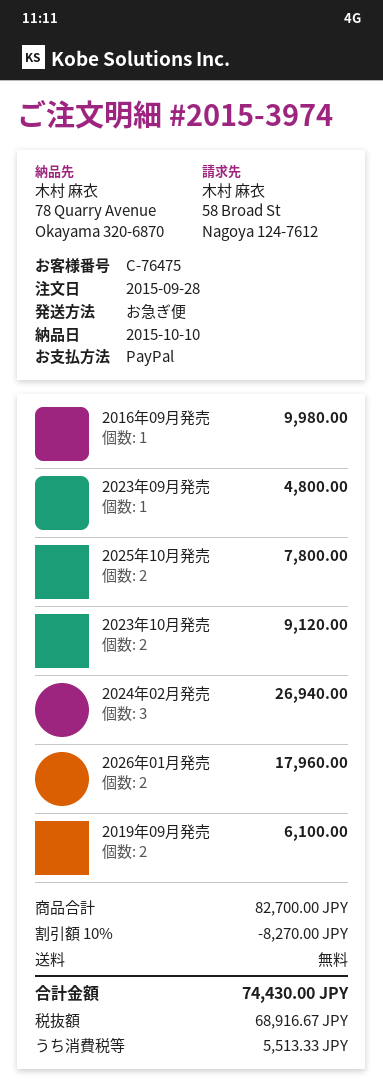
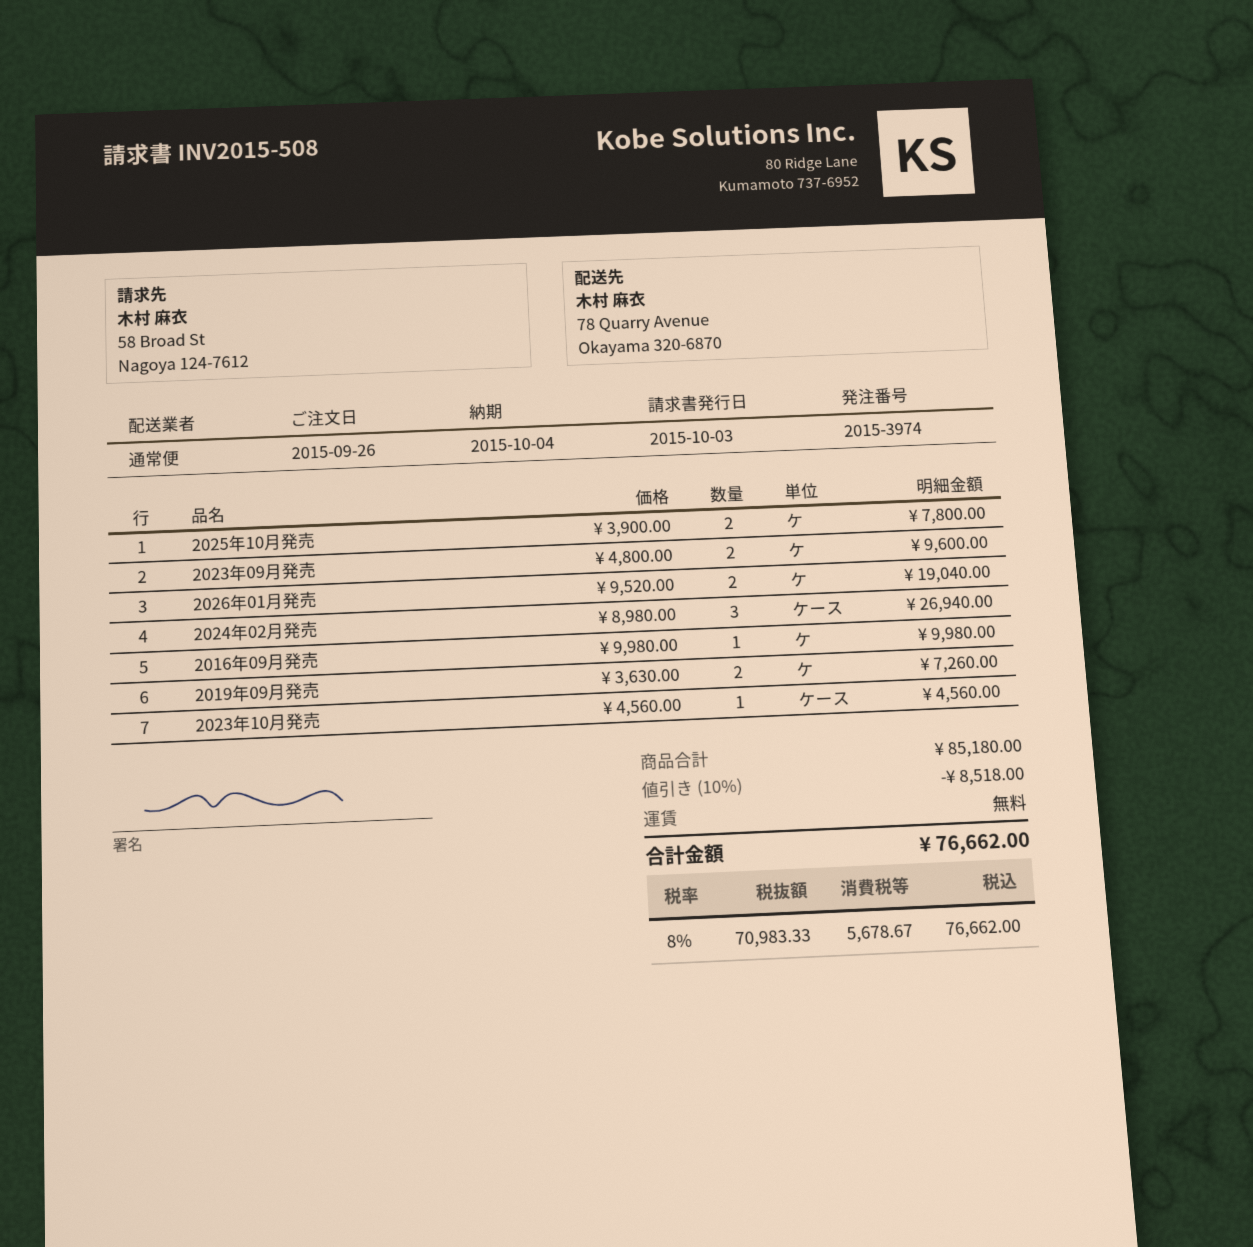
order date: 2015-09-28 -> 2015-09-26
delivery date: 2015-10-10 -> 2015-10-04
shipping method: express -> standard
2023年09月発売: 1 for 4800.00 -> 2 for 9600.00
2023年10月発売: 2 for 9120.00 -> 1 for 4560.00
2026年01月発売: 2 for 17960.00 -> 2 for 19040.00
2019年09月発売: 2 for 6100.00 -> 2 for 7260.00
subtotal: 82700.00 -> 85180.00
discount: 10% = 8270.00 -> 10% = 8518.00
net: 68916.67 -> 70983.33
tax: 5513.33 -> 5678.67
total: 74430.00 -> 76662.00

